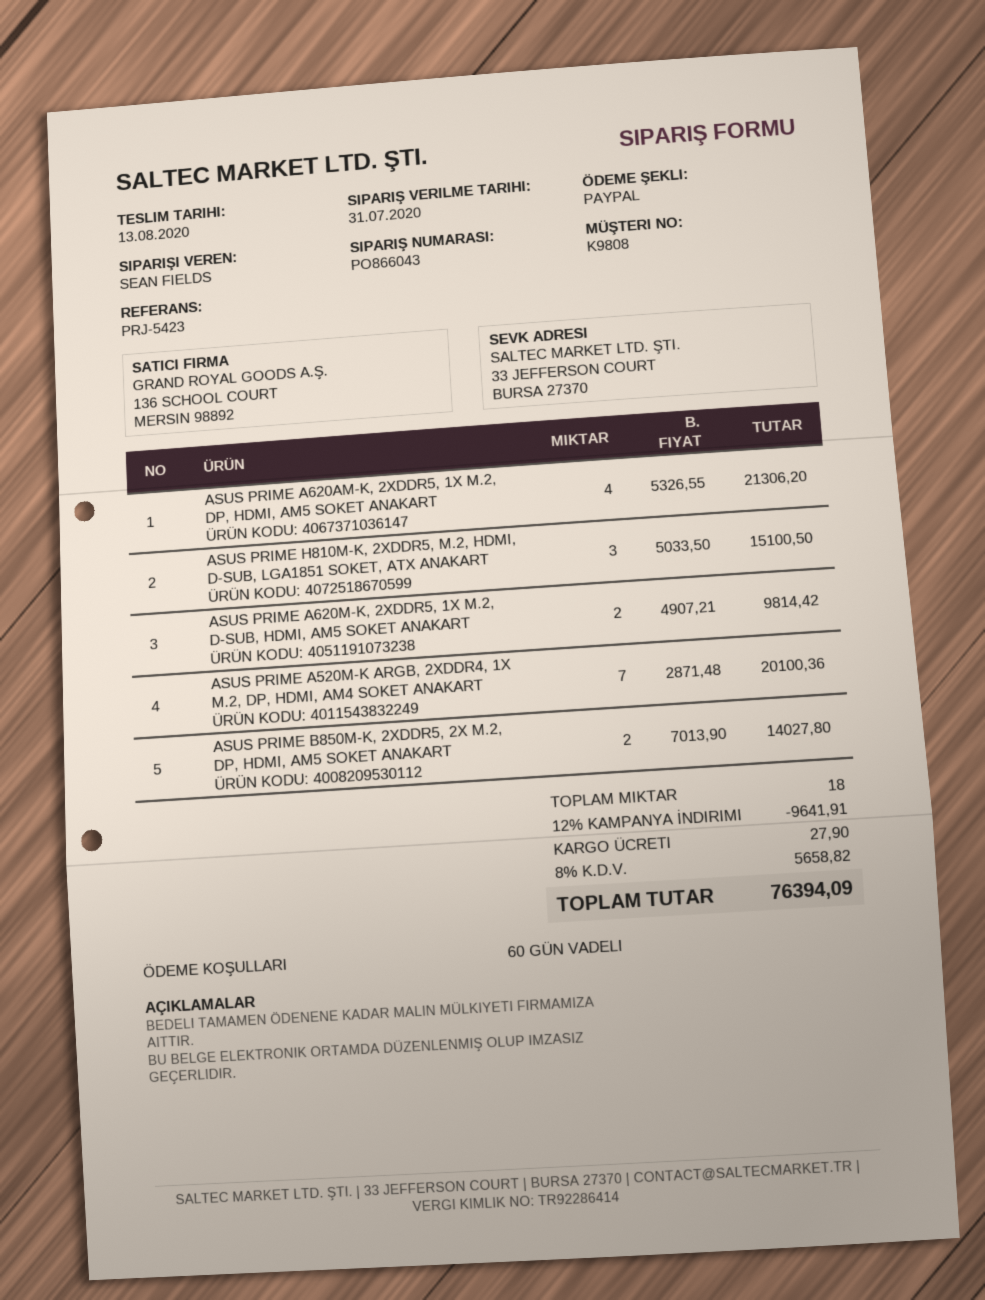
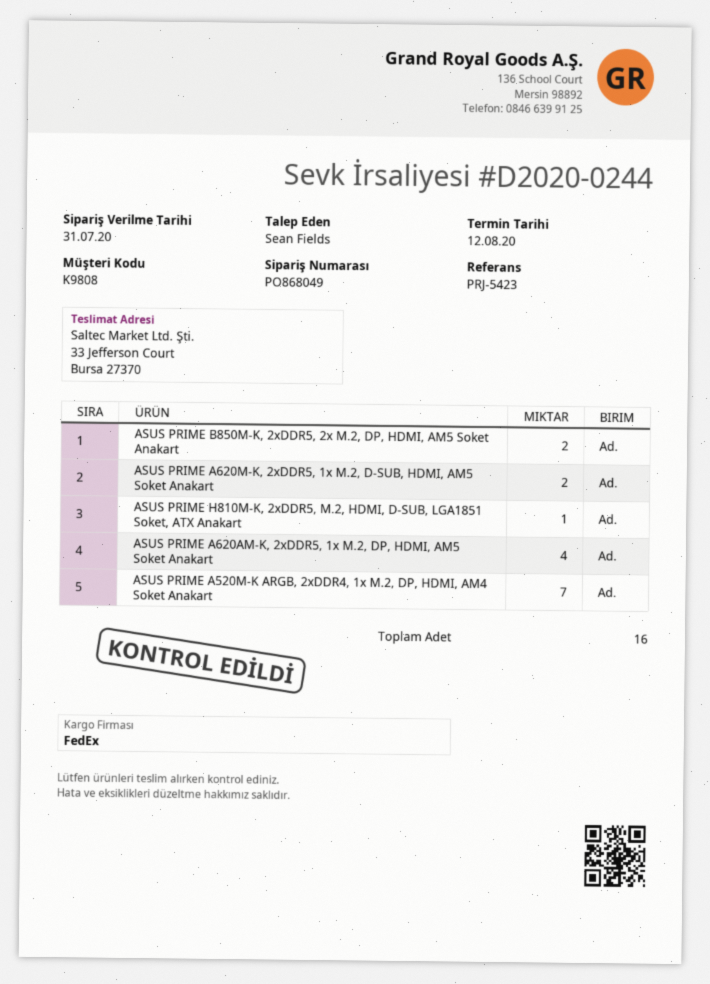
order number: PO866043 -> PO868049
delivery date: 2020-08-13 -> 2020-08-12
ASUS PRIME H810M-K, 2XDDR5, M.2, HDMI, D-SUB, LGA1851 SOKET, ATX ANAKART: 3 -> 1
total quantity: 18 -> 16

